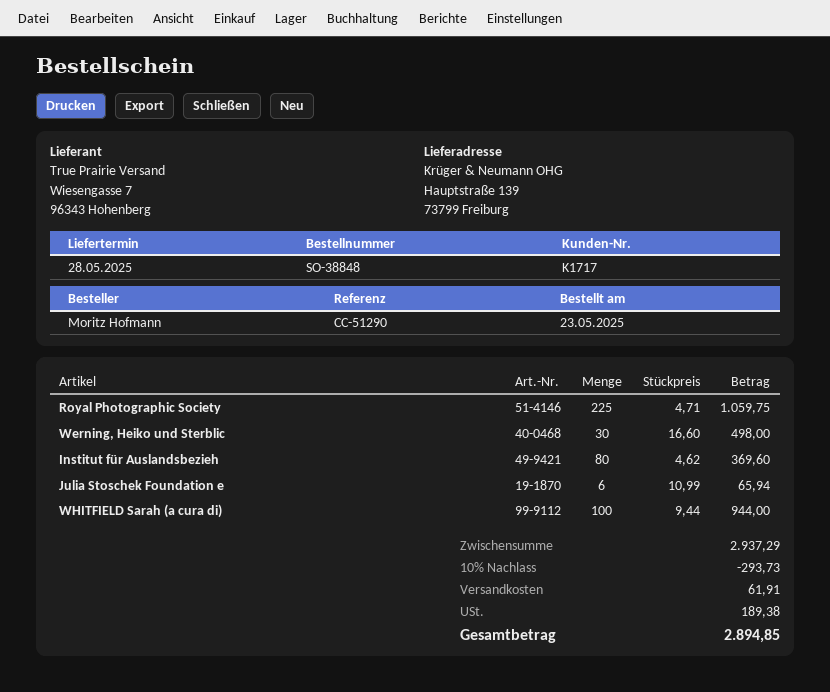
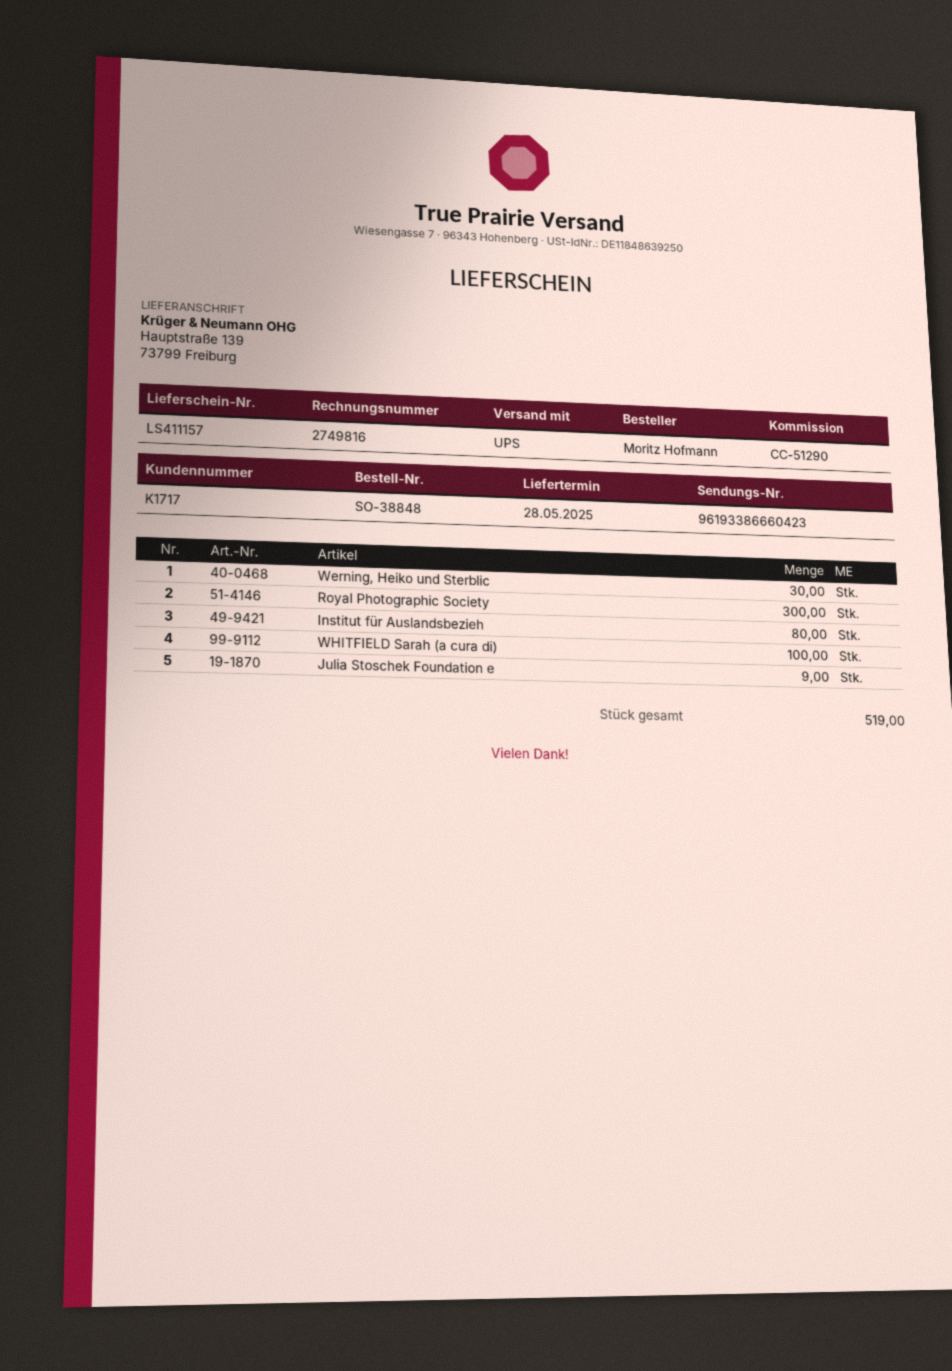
Royal Photographic Society: 225 -> 300
Julia Stoschek Foundation e: 6 -> 9

